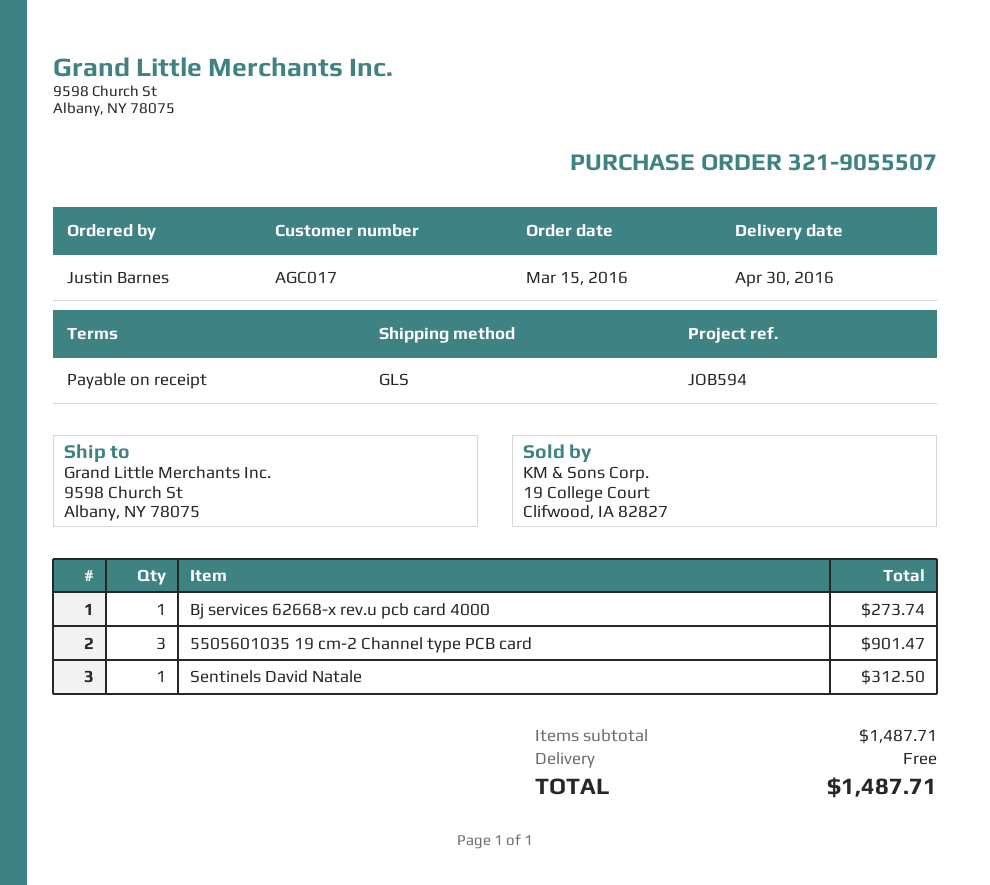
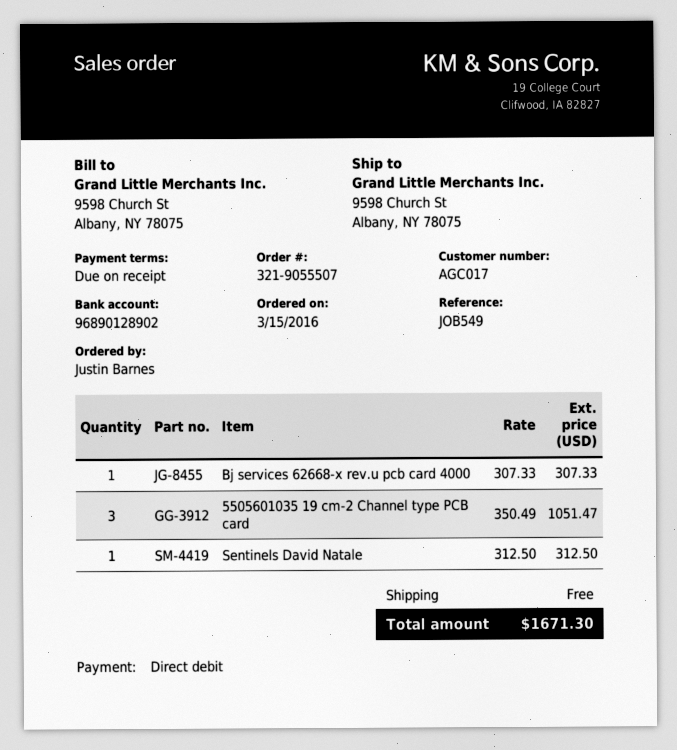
reference: JOB594 -> JOB549
Bj services 62668-x rev.u pcb card 4000: 1 for 273.74 -> 1 for 307.33
5505601035 19 cm-2 Channel type PCB card: 3 for 901.47 -> 3 for 1051.47
total: 1487.71 -> 1671.30

